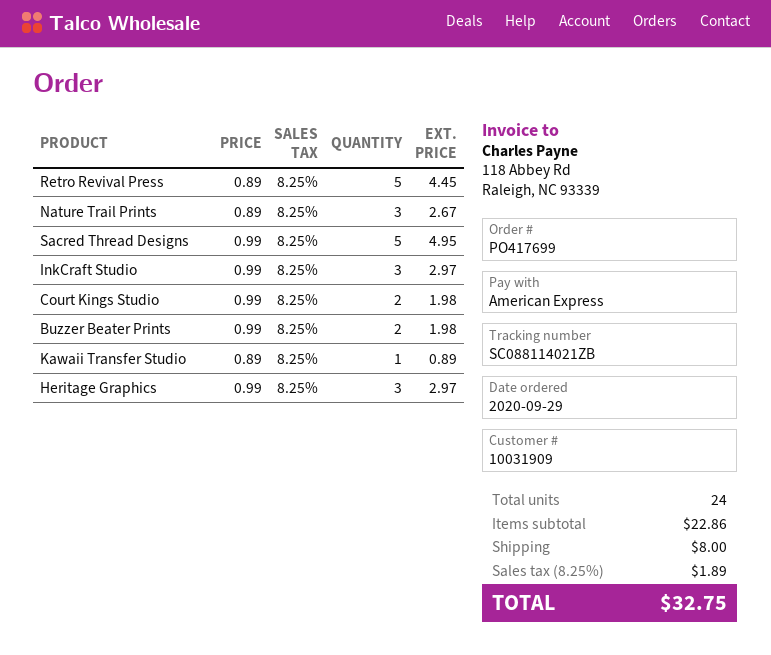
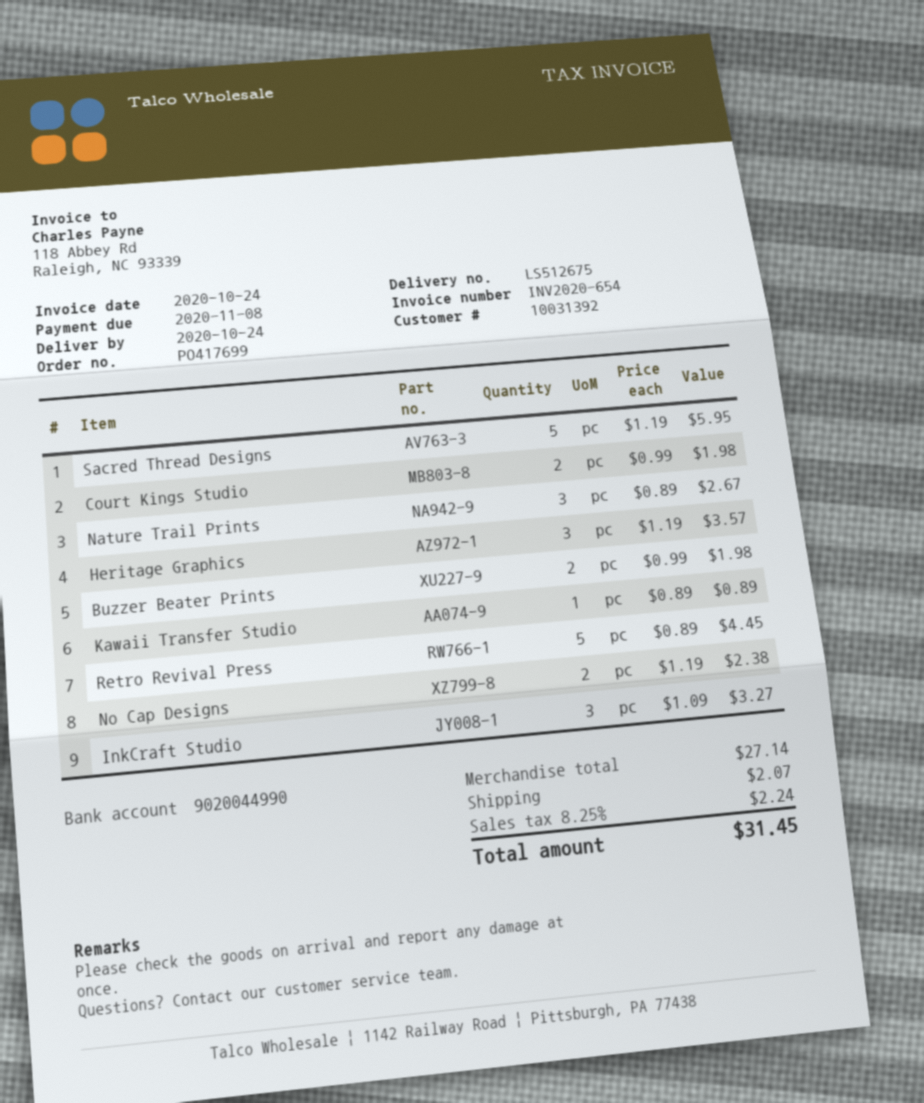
customer number: 10031909 -> 10031392
Sacred Thread Designs: 5 x 0.99 = 4.95 -> 5 x 1.19 = 5.95
InkCraft Studio: 3 x 0.99 = 2.97 -> 3 x 1.09 = 3.27
Heritage Graphics: 3 x 0.99 = 2.97 -> 3 x 1.19 = 3.57
No Cap Designs: none -> 2 x 1.19 = 2.38
subtotal: 22.86 -> 27.14
shipping: 8.00 -> 2.07
tax: 8.25% = 1.89 -> 8.25% = 2.24
total: 32.75 -> 31.45

